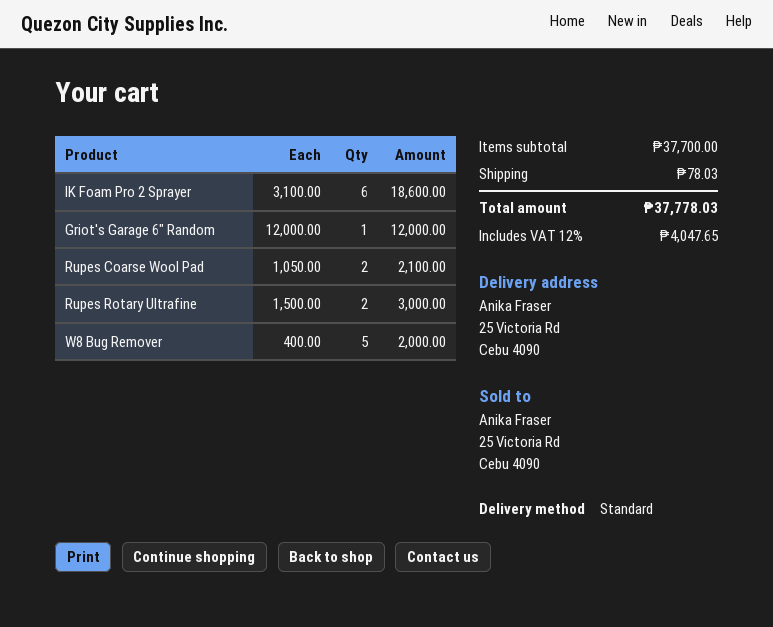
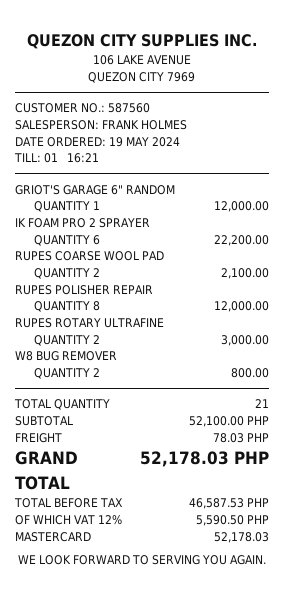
IK Foam Pro 2 Sprayer: 6 for 18600.00 -> 6 for 22200.00
W8 Bug Remover: 5 for 2000.00 -> 2 for 800.00
RUPES POLISHER REPAIR: none -> 8 for 12000.00
subtotal: 37700.00 -> 52100.00
tax: 12% = 4047.65 -> 12% = 5590.50
total: 37778.03 -> 52178.03

